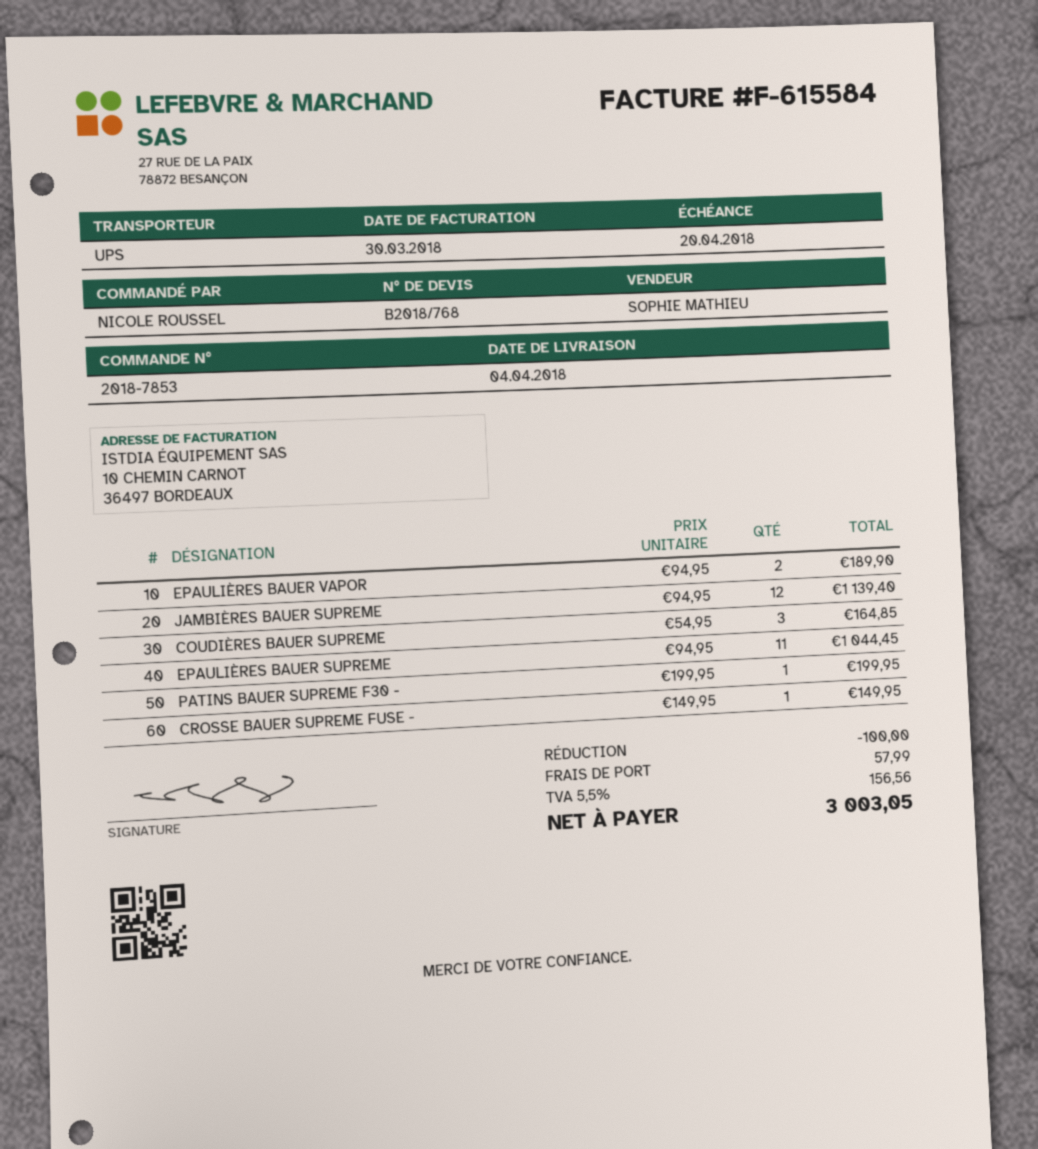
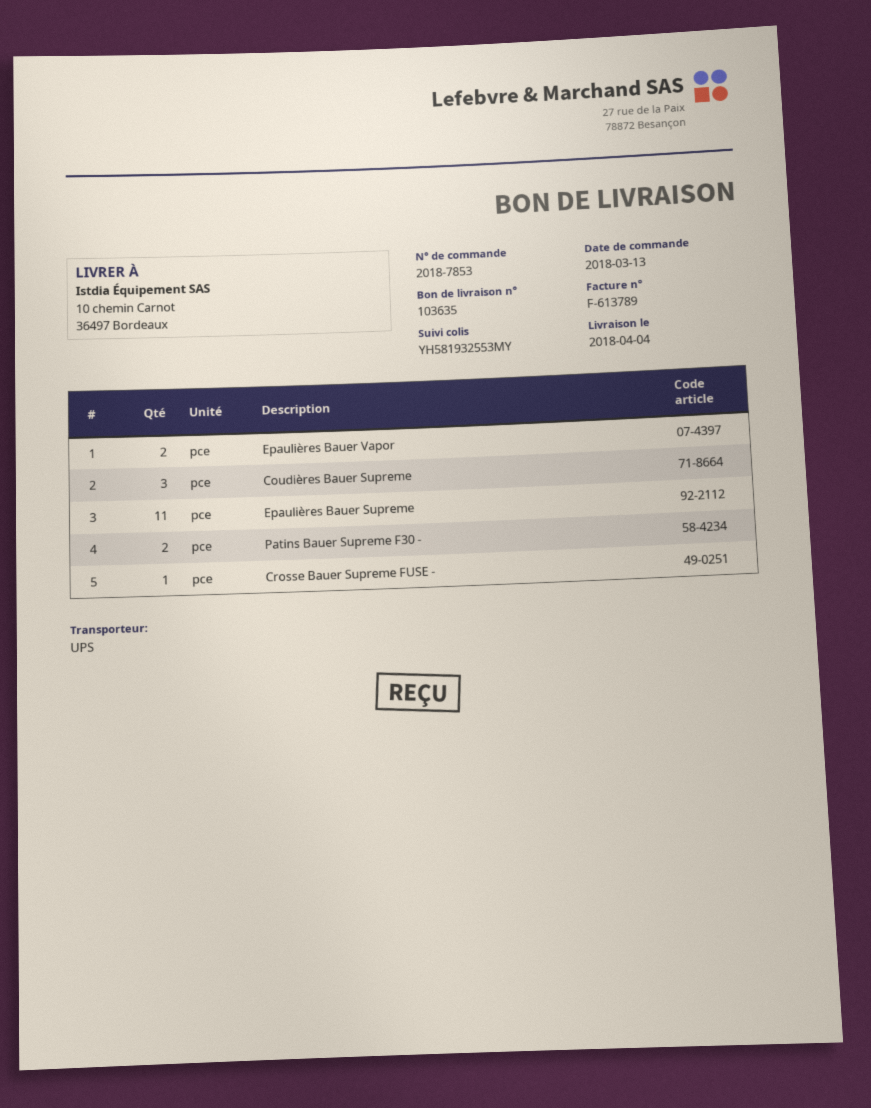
invoice number: F-615584 -> F-613789
JAMBIÈRES BAUER SUPREME: 12 -> none
PATINS BAUER SUPREME F30 -: 1 -> 2

